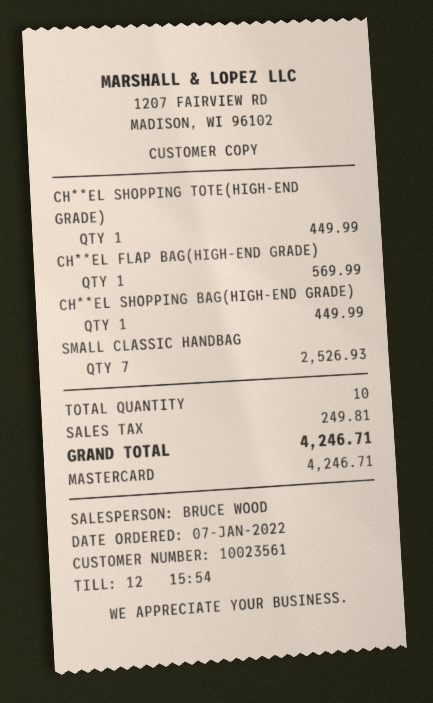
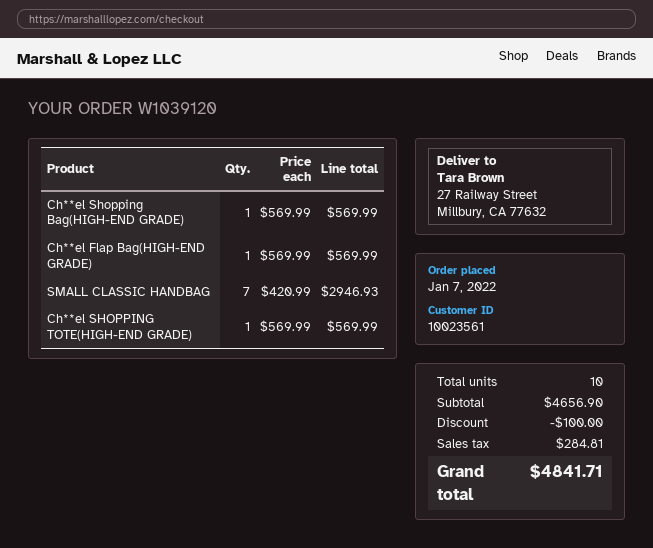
CH**EL SHOPPING TOTE(HIGH-END GRADE): 1 for 449.99 -> 1 for 569.99
CH**EL SHOPPING BAG(HIGH-END GRADE): 1 for 449.99 -> 1 for 569.99
SMALL CLASSIC HANDBAG: 7 for 2526.93 -> 7 for 2946.93
discount: none -> 100.00
tax: 249.81 -> 284.81
total: 4246.71 -> 4841.71

